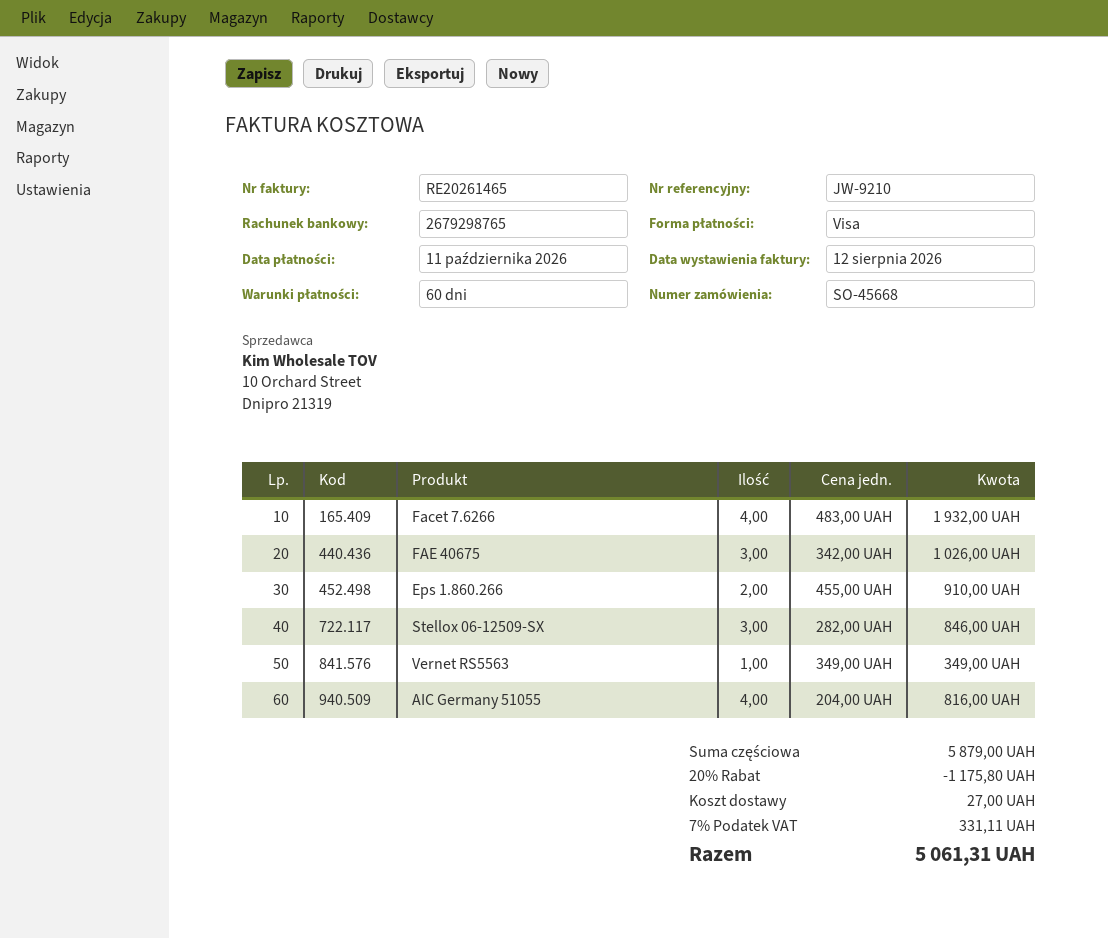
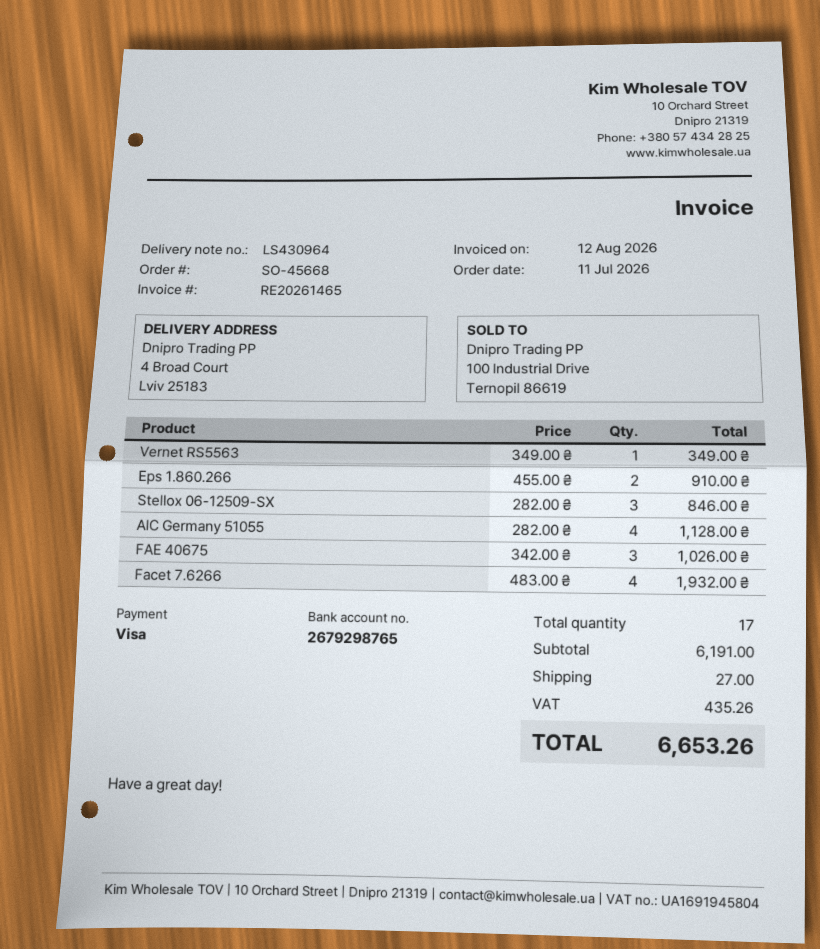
AIC Germany 51055: 4 x 204.00 = 816.00 -> 4 x 282.00 = 1128.00
subtotal: 5879.00 -> 6191.00
discount: 20% = 1175.80 -> none
tax: 331.11 -> 435.26
total: 5061.31 -> 6653.26

